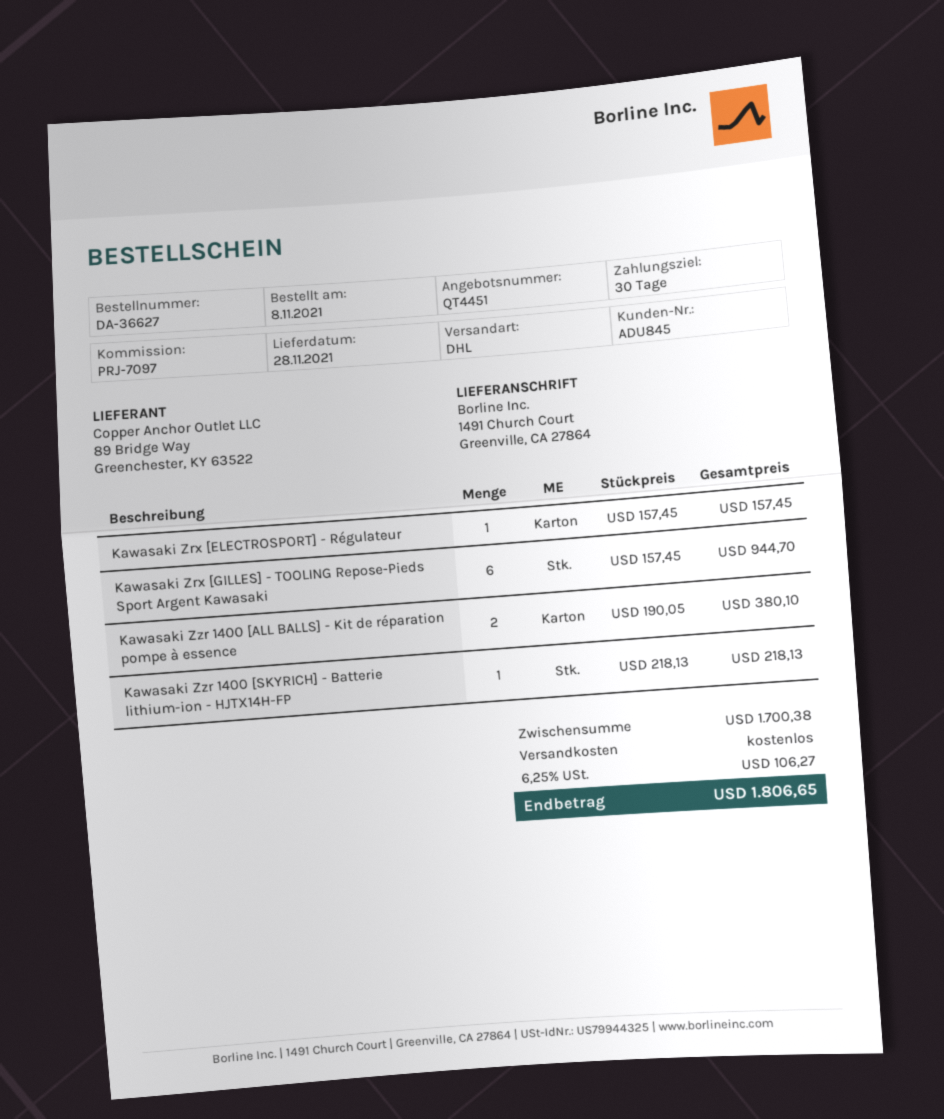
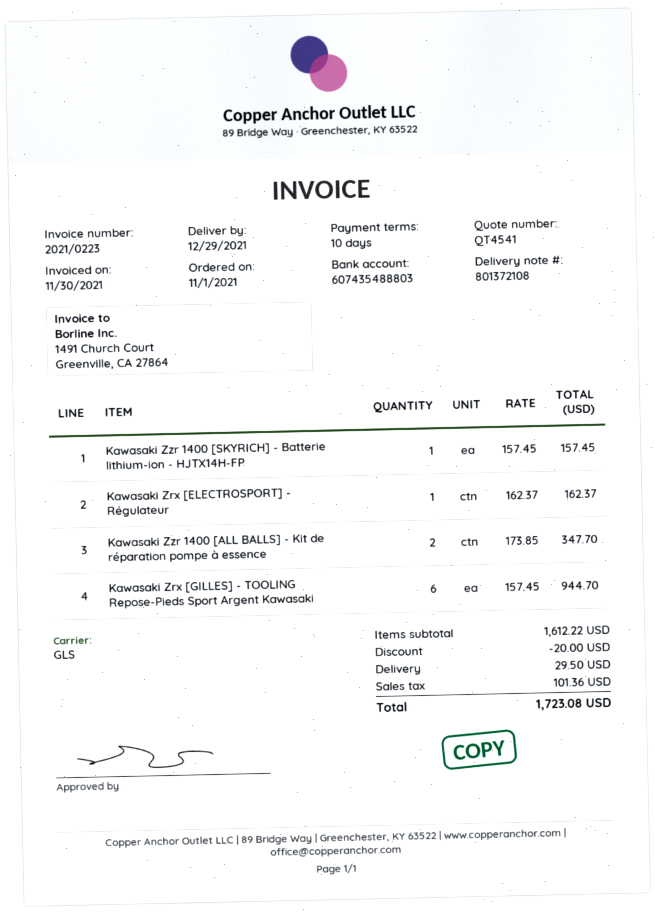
quote number: QT4451 -> QT4541
order date: 2021-11-08 -> 2021-11-01
delivery date: 2021-11-28 -> 2021-12-29
payment terms: 30 days -> 10 days
shipping method: DHL -> GLS
Kawasaki Zrx [ELECTROSPORT] - Régulateur: 1 x 157.45 = 157.45 -> 1 x 162.37 = 162.37
Kawasaki Zzr 1400 [ALL BALLS] - Kit de réparation pompe à essence: 2 x 190.05 = 380.10 -> 2 x 173.85 = 347.70
Kawasaki Zzr 1400 [SKYRICH] - Batterie lithium-ion - HJTX14H-FP: 1 x 218.13 = 218.13 -> 1 x 157.45 = 157.45
subtotal: 1700.38 -> 1612.22
discount: none -> 20.00
shipping: 0.00 -> 29.50
tax: 106.27 -> 101.36
total: 1806.65 -> 1723.08

